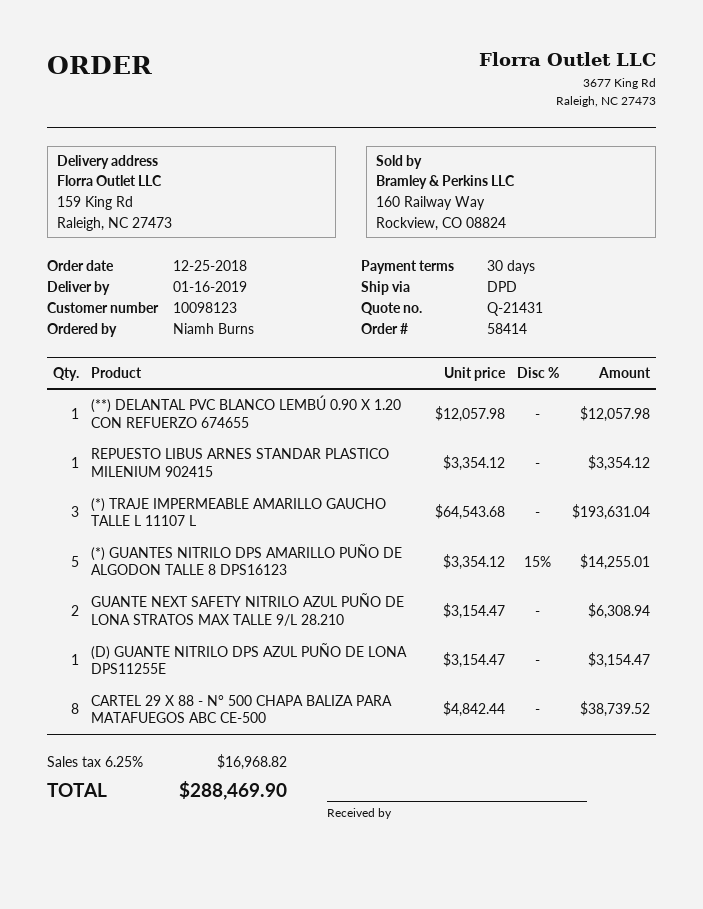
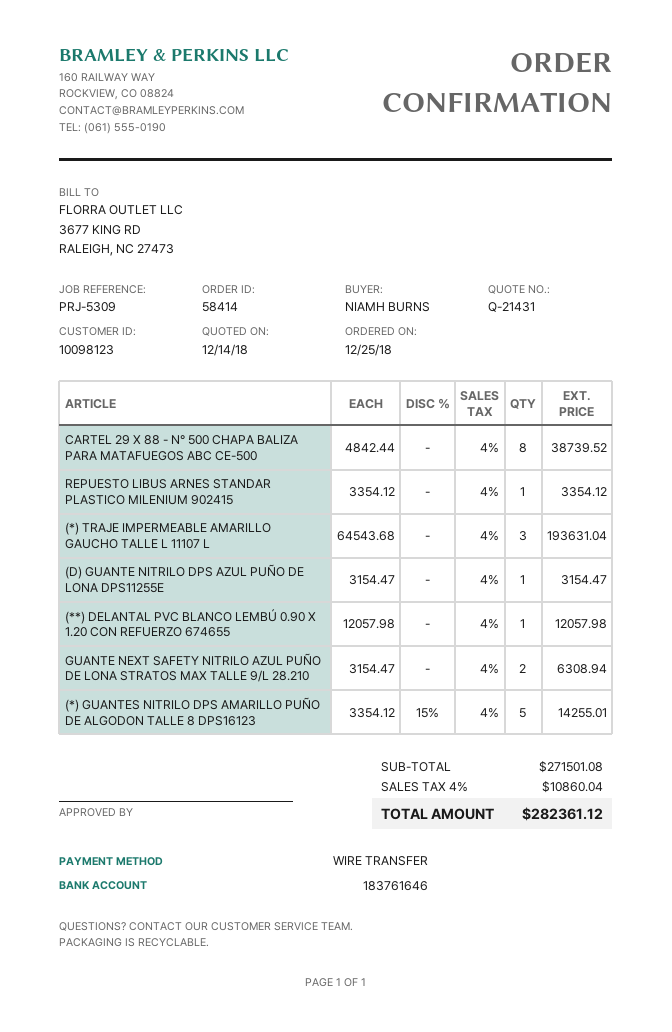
tax: 6.25% = 16968.82 -> 4% = 10860.04
total: 288469.90 -> 282361.12

